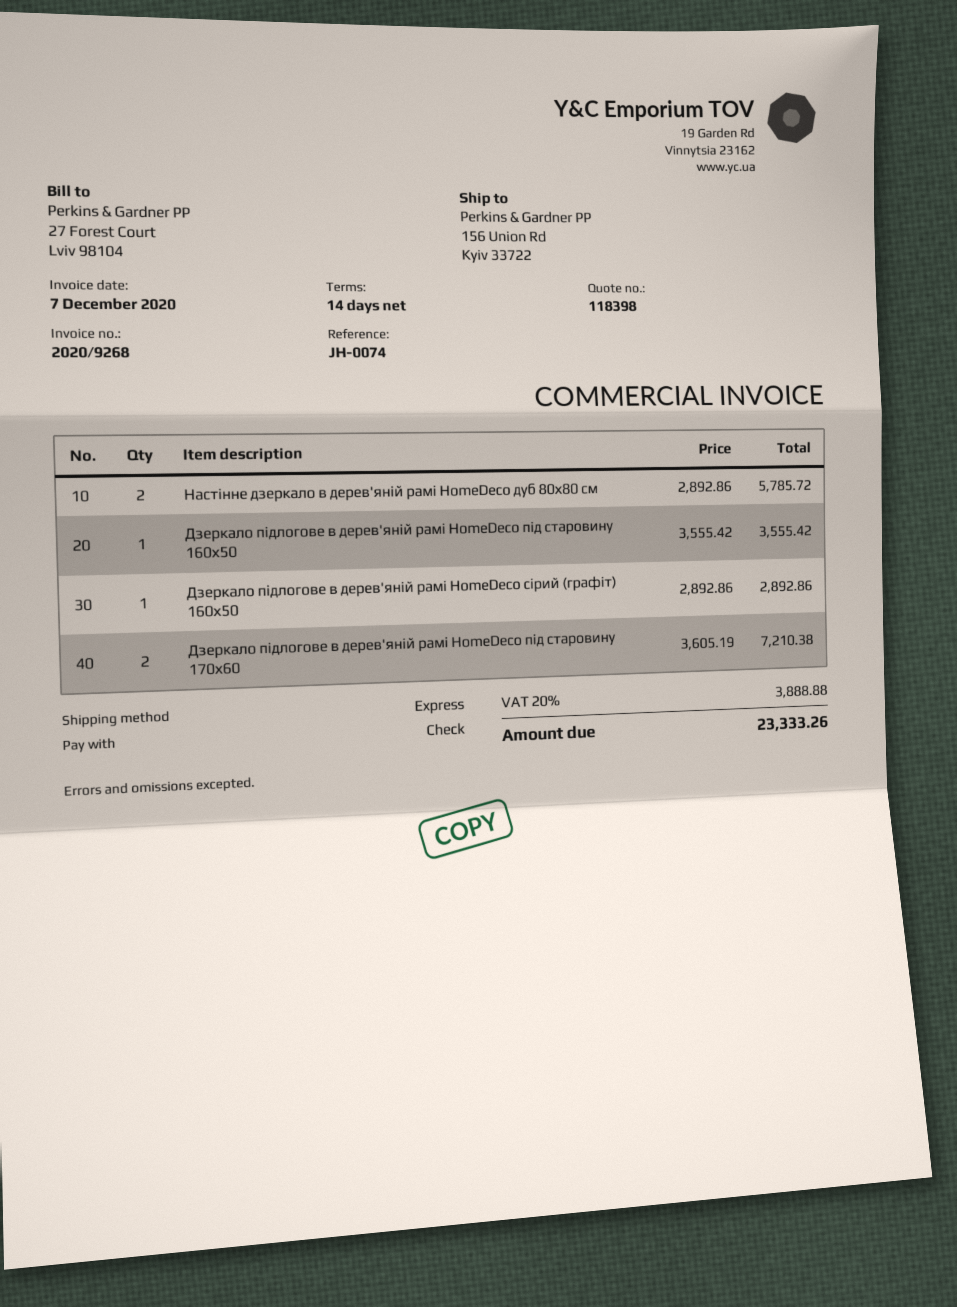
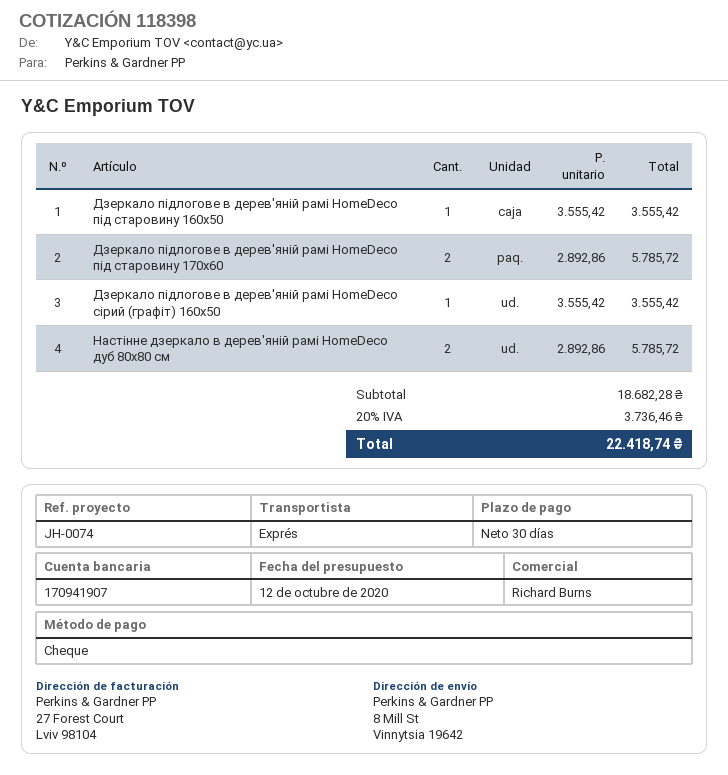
payment terms: 14 days -> 30 days
ship to: 156 Union Rd, Kyiv 33722 -> 8 Mill St, Vinnytsia 19642
Дзеркало підлогове в дерев'яній рамі HomeDeco сірий (графіт) 160х50: 1 x 2892.86 = 2892.86 -> 1 x 3555.42 = 3555.42
Дзеркало підлогове в дерев'яній рамі HomeDeco під старовину 170х60: 2 x 3605.19 = 7210.38 -> 2 x 2892.86 = 5785.72
tax: 20% = 3888.88 -> 20% = 3736.46
total: 23333.26 -> 22418.74

